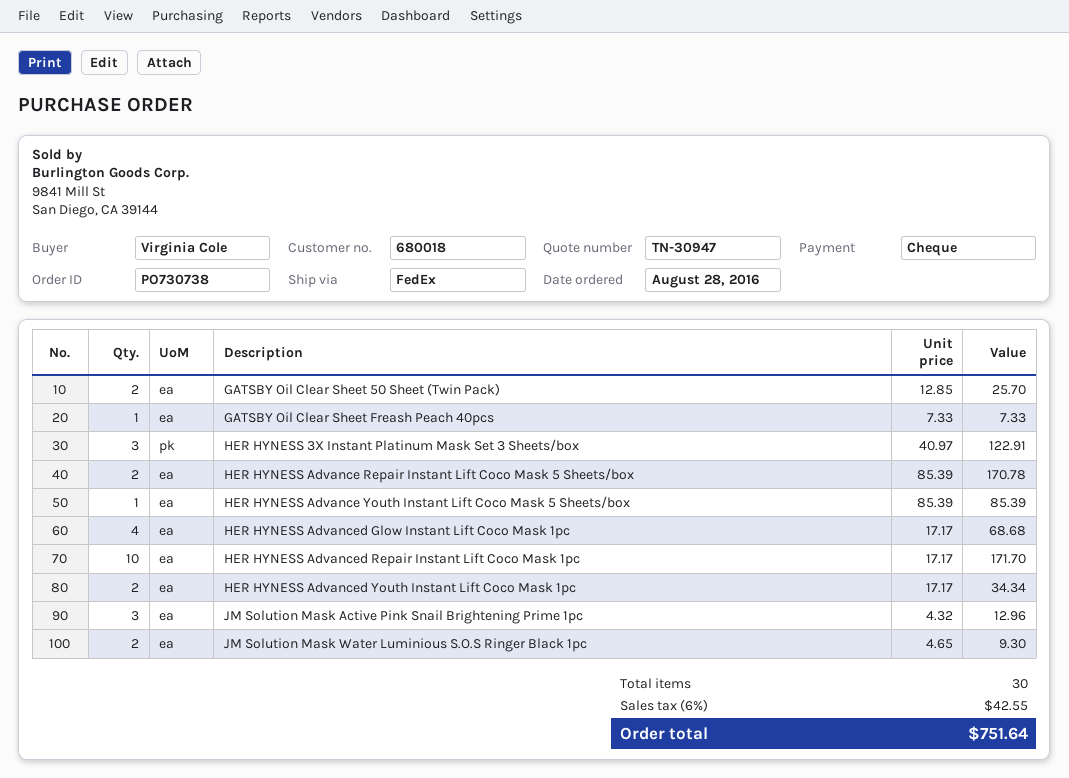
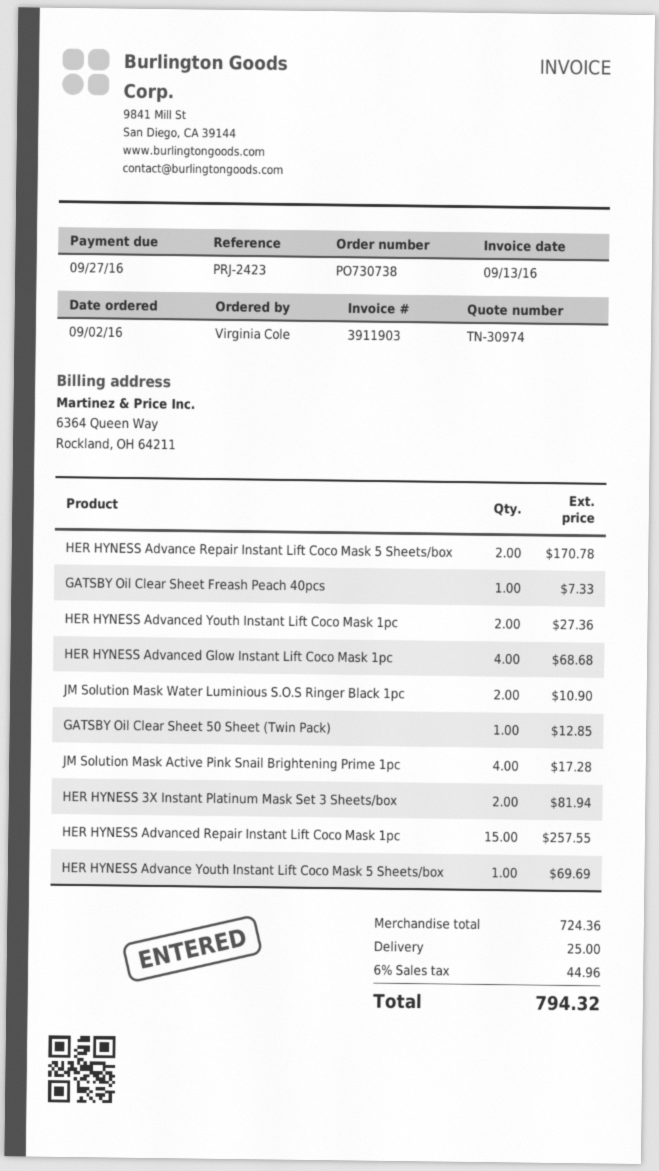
quote number: TN-30947 -> TN-30974
order date: 2016-08-28 -> 2016-09-02
GATSBY Oil Clear Sheet 50 Sheet (Twin Pack): 2 for 25.70 -> 1 for 12.85
HER HYNESS 3X Instant Platinum Mask Set 3 Sheets/box: 3 for 122.91 -> 2 for 81.94
HER HYNESS Advance Youth Instant Lift Coco Mask 5 Sheets/box: 1 for 85.39 -> 1 for 69.69
HER HYNESS Advanced Repair Instant Lift Coco Mask 1pc: 10 for 171.70 -> 15 for 257.55
HER HYNESS Advanced Youth Instant Lift Coco Mask 1pc: 2 for 34.34 -> 2 for 27.36
JM Solution Mask Active Pink Snail Brightening Prime 1pc: 3 for 12.96 -> 4 for 17.28
JM Solution Mask Water Luminious S.O.S Ringer Black 1pc: 2 for 9.30 -> 2 for 10.90
shipping: none -> 25.00
tax: 6% = 42.55 -> 6% = 44.96
total: 751.64 -> 794.32

